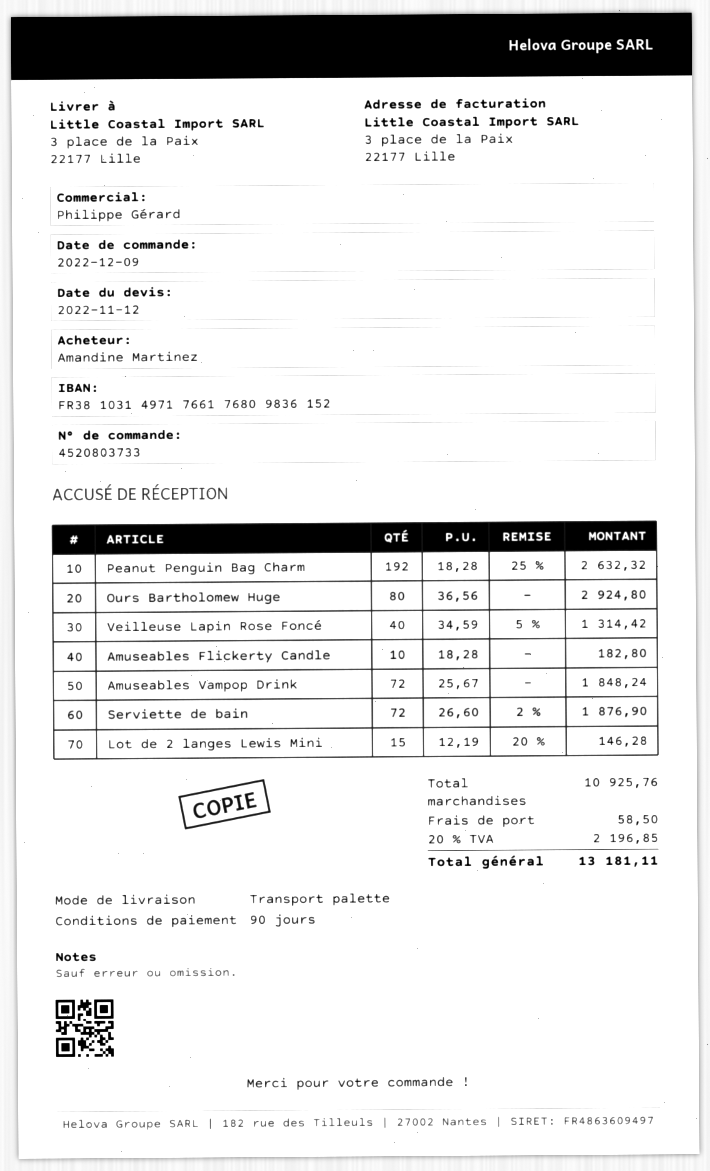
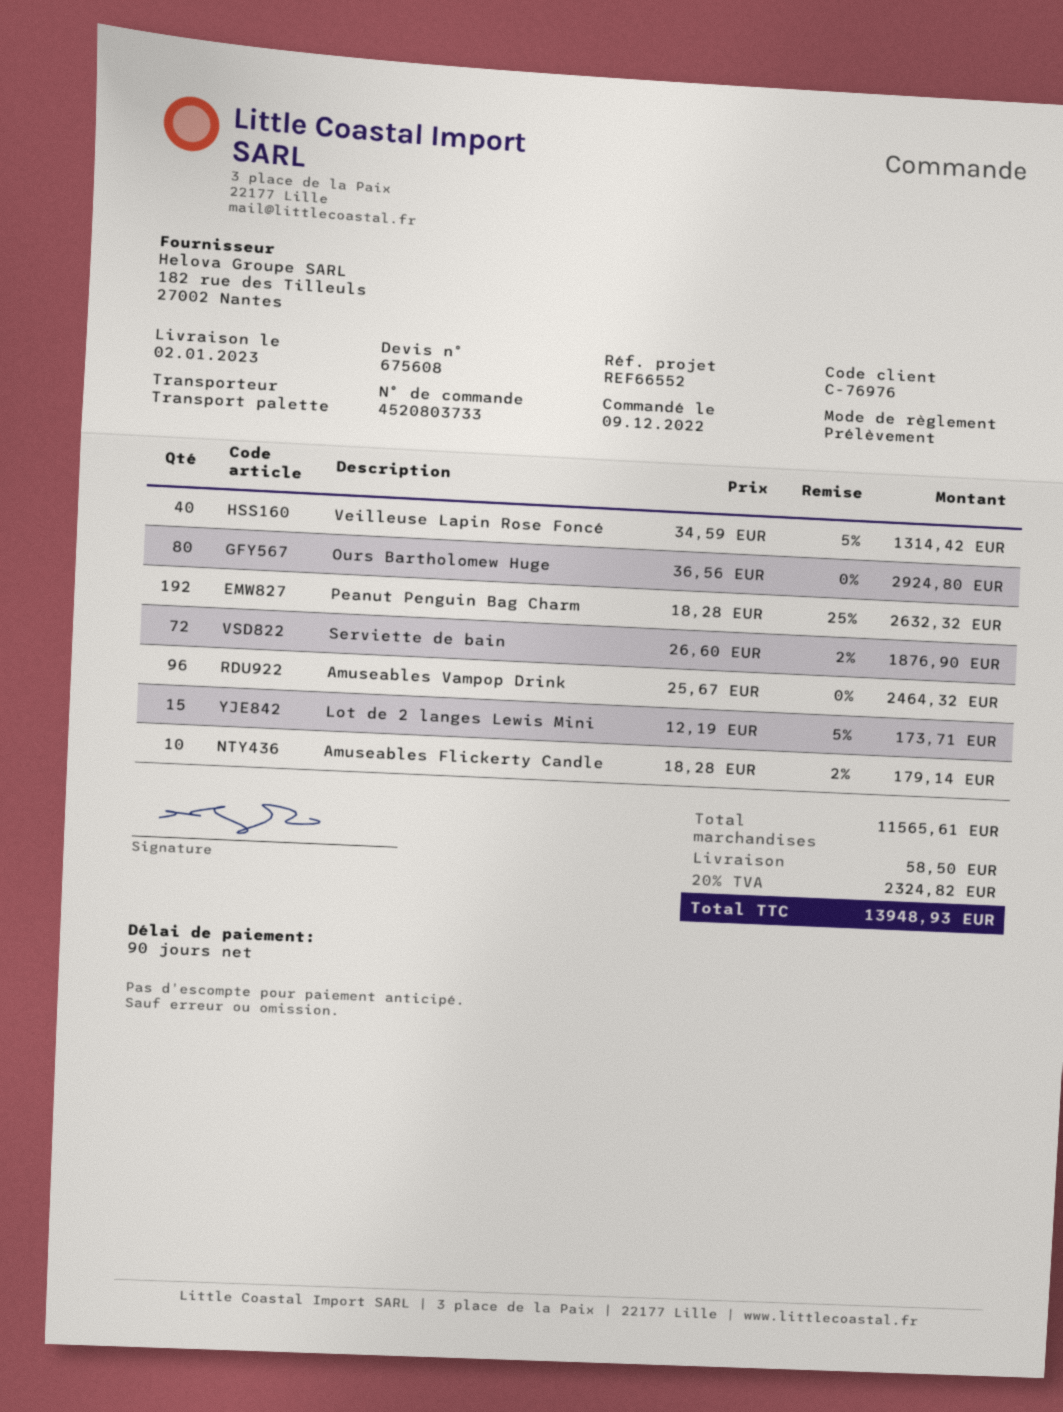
Amuseables Flickerty Candle: 10 x 18.28 = 182.80 -> 10 x 18.28 - 2% = 179.14
Amuseables Vampop Drink: 72 x 25.67 = 1848.24 -> 96 x 25.67 = 2464.32
Lot de 2 langes Lewis Mini: 15 x 12.19 - 20% = 146.28 -> 15 x 12.19 - 5% = 173.71
subtotal: 10925.76 -> 11565.61
tax: 20% = 2196.85 -> 20% = 2324.82
total: 13181.11 -> 13948.93

